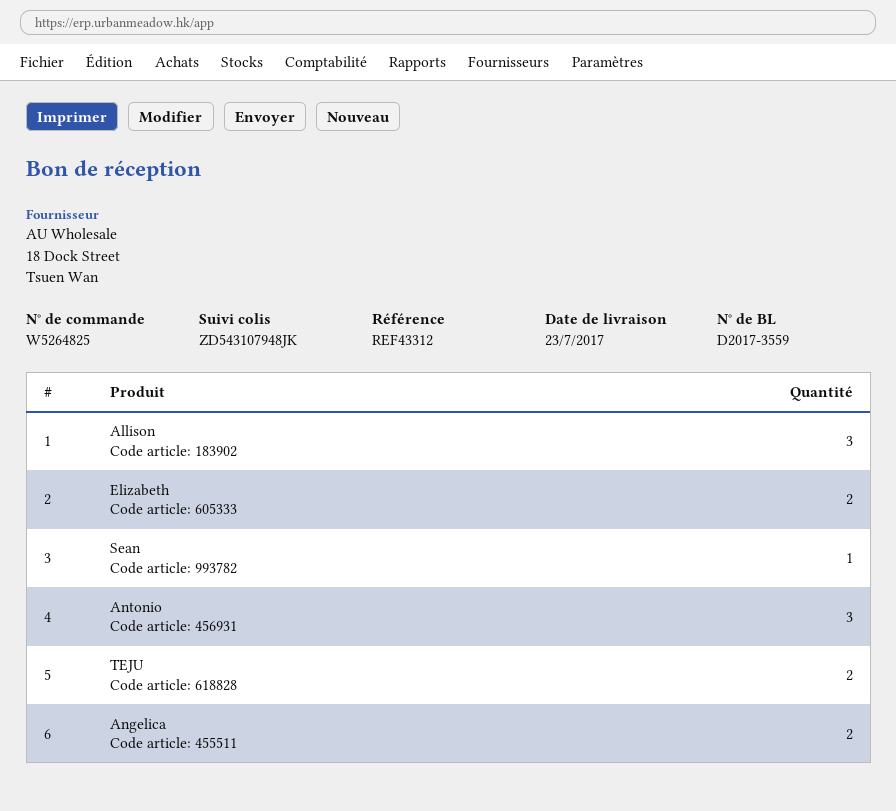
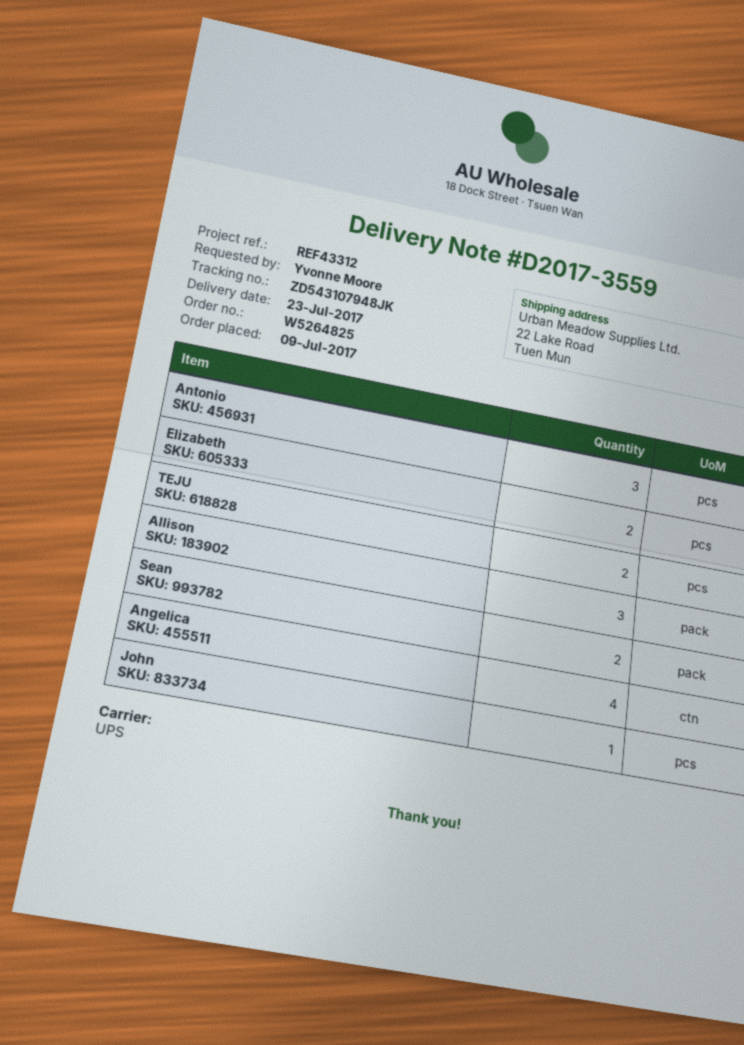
Sean: 1 -> 2
Angelica: 2 -> 4
John: none -> 1

